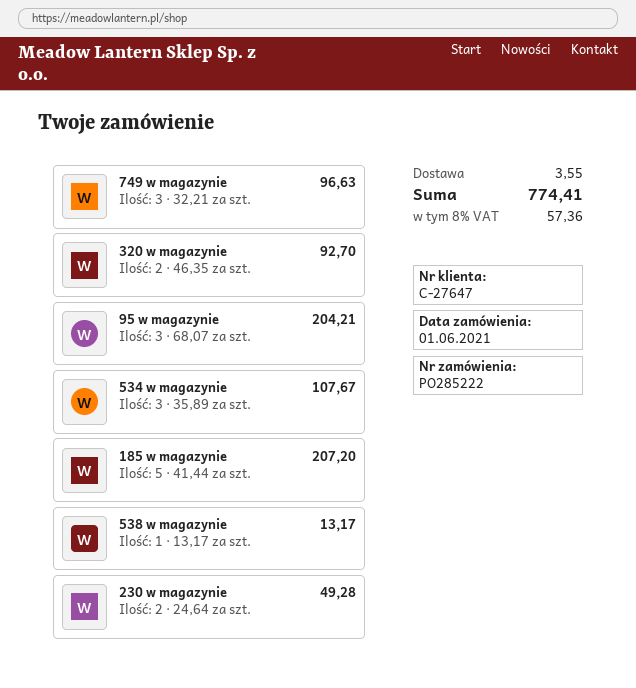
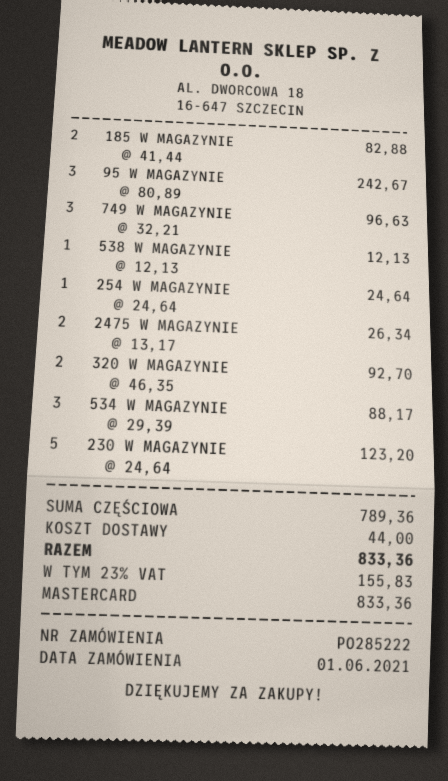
95 w magazynie: 3 x 68.07 = 204.21 -> 3 x 80.89 = 242.67
534 w magazynie: 3 x 35.89 = 107.67 -> 3 x 29.39 = 88.17
185 w magazynie: 5 x 41.44 = 207.20 -> 2 x 41.44 = 82.88
538 w magazynie: 1 x 13.17 = 13.17 -> 1 x 12.13 = 12.13
230 w magazynie: 2 x 24.64 = 49.28 -> 5 x 24.64 = 123.20
254 W MAGAZYNIE: none -> 1 x 24.64 = 24.64
2475 W MAGAZYNIE: none -> 2 x 13.17 = 26.34
shipping: 3.55 -> 44.00
tax: 8% = 57.36 -> 23% = 155.83
total: 774.41 -> 833.36

